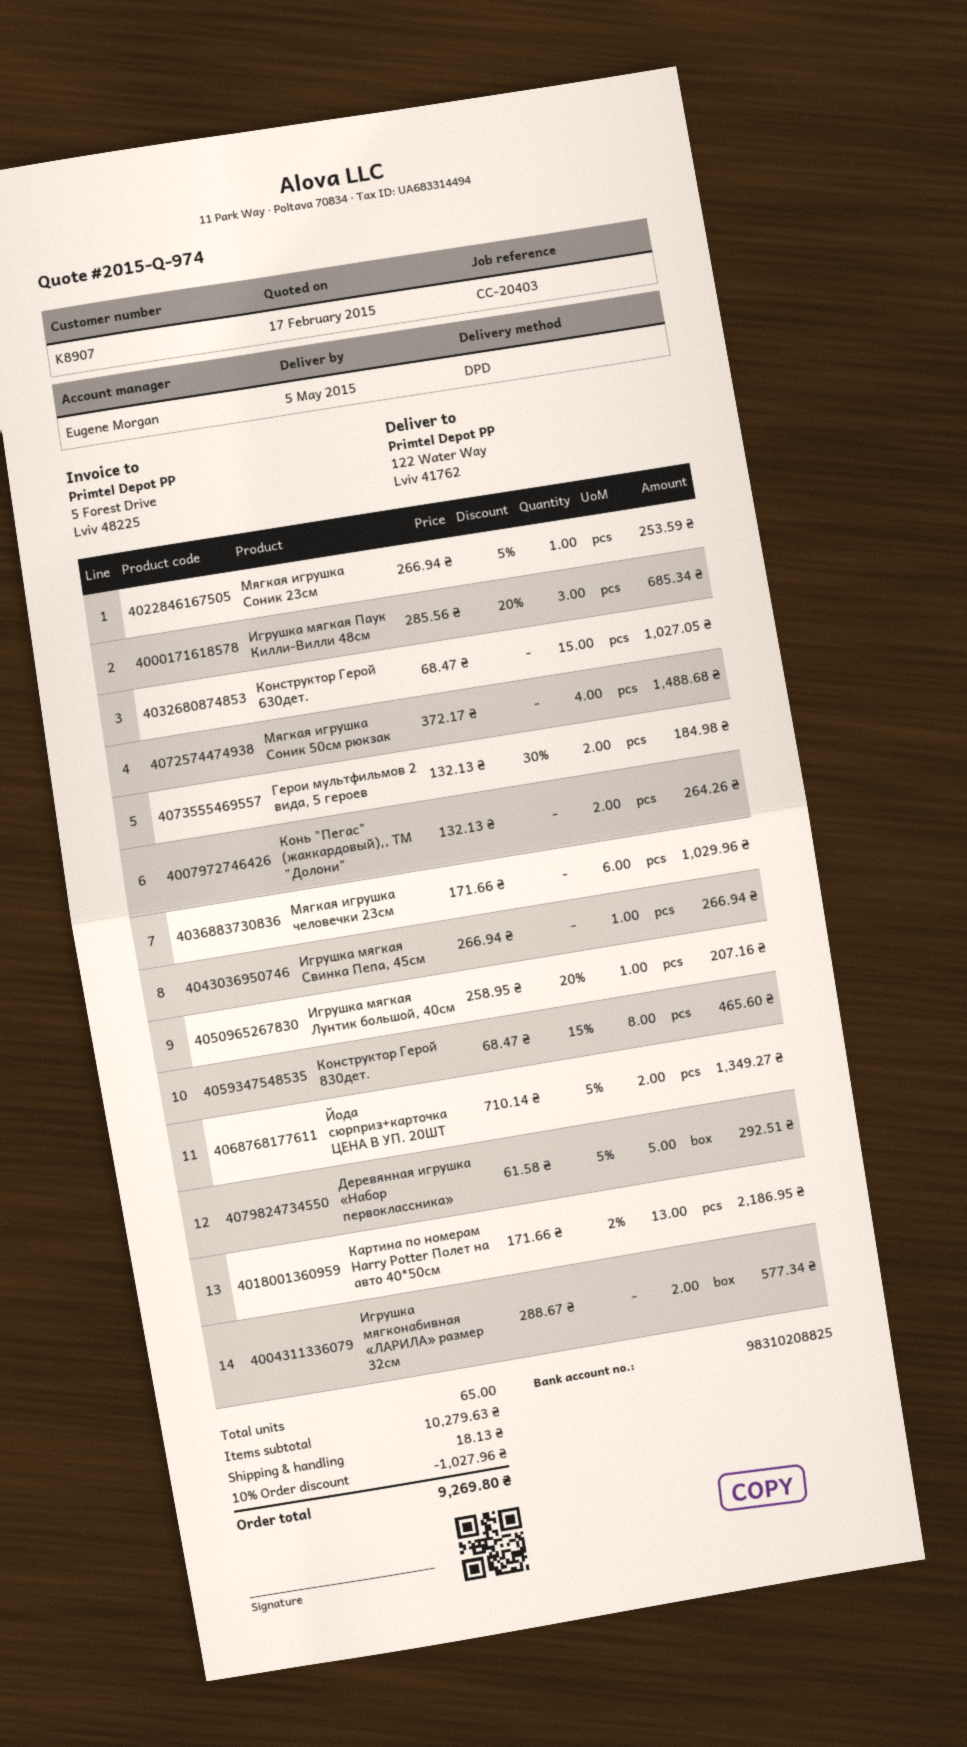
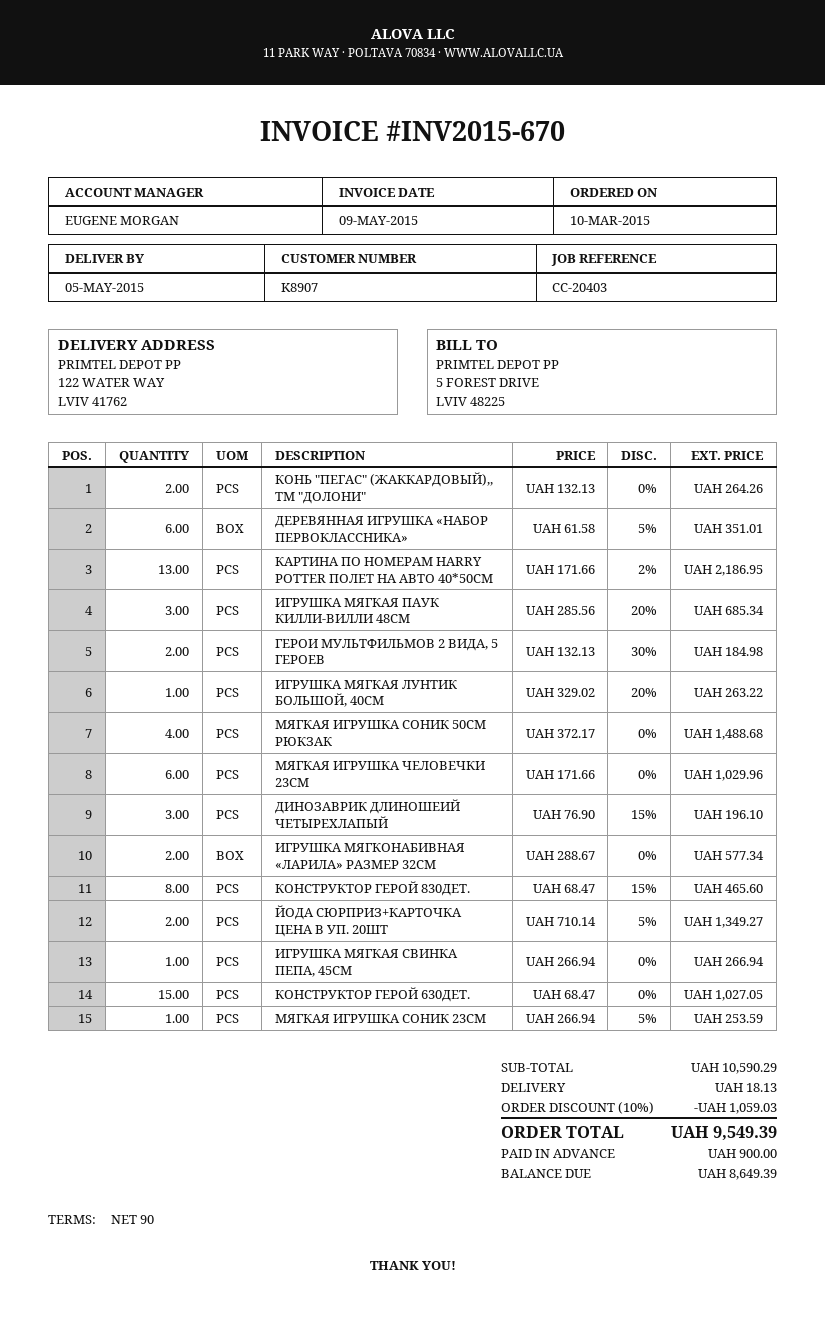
Игрушка мягкая Лунтик большой, 40см: 1 x 258.95 - 20% = 207.16 -> 1 x 329.02 - 20% = 263.22
Деревянная игрушка «Набор первоклассника»: 5 x 61.58 - 5% = 292.51 -> 6 x 61.58 - 5% = 351.01
ДИНОЗАВРИК ДЛИНОШЕИЙ ЧЕТЫРЕХЛАПЫЙ: none -> 3 x 76.90 - 15% = 196.10
subtotal: 10279.63 -> 10590.29
discount: 10% = 1027.96 -> 10% = 1059.03
total: 9269.80 -> 9549.39

